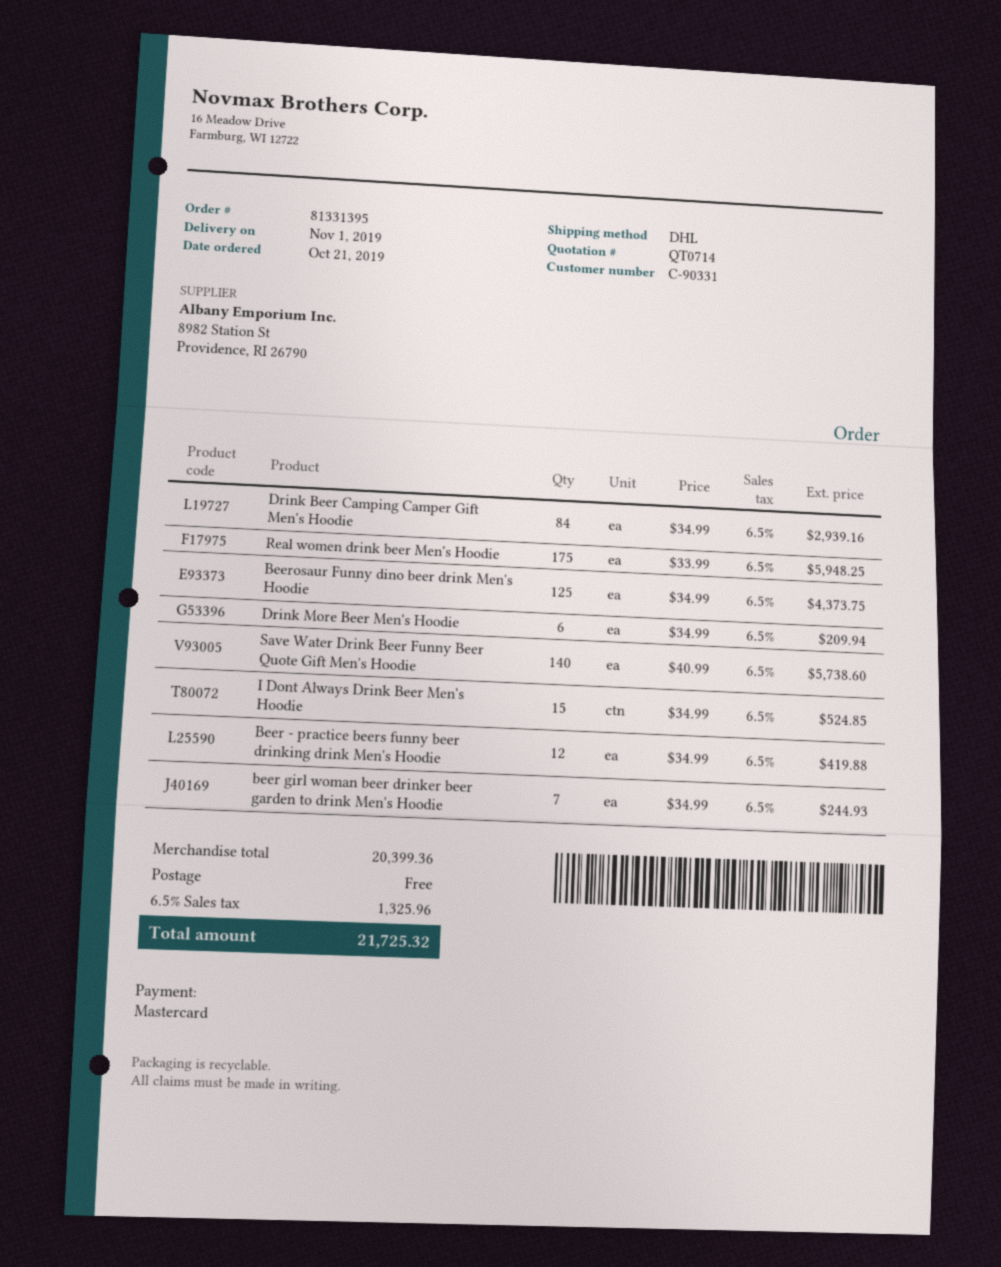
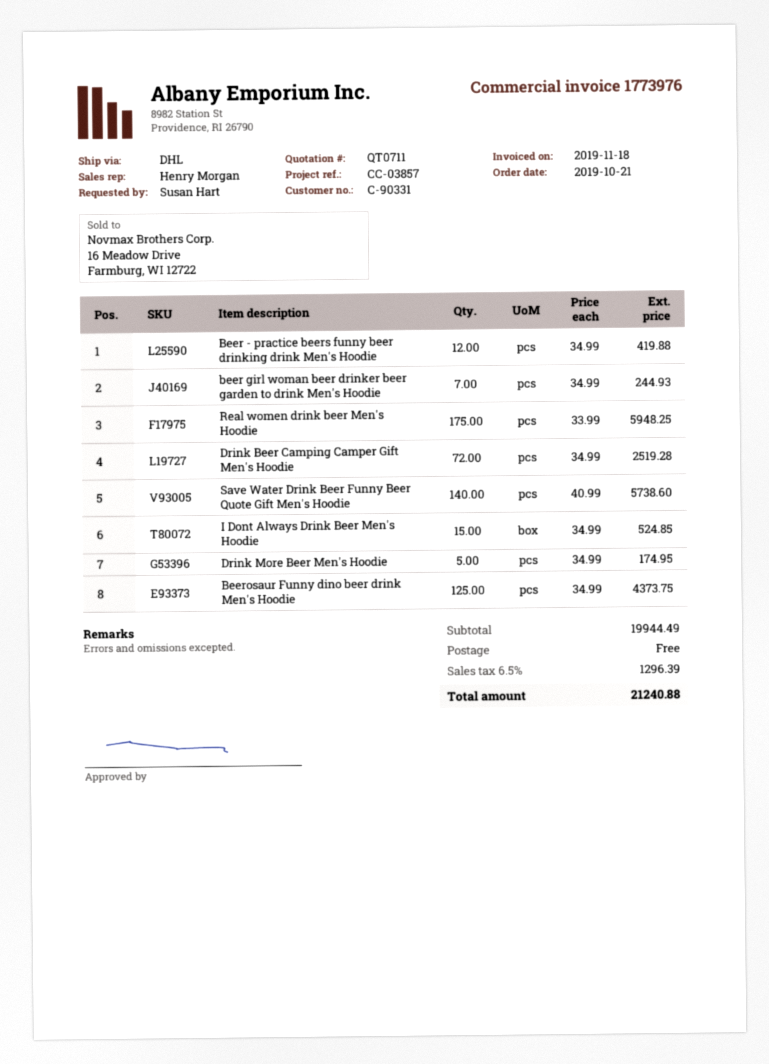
quote number: QT0714 -> QT0711
Drink Beer Camping Camper Gift Men's Hoodie: 84 x 34.99 = 2939.16 -> 72 x 34.99 = 2519.28
Drink More Beer Men's Hoodie: 6 x 34.99 = 209.94 -> 5 x 34.99 = 174.95
subtotal: 20399.36 -> 19944.49
tax: 6.5% = 1325.96 -> 6.5% = 1296.39
total: 21725.32 -> 21240.88

